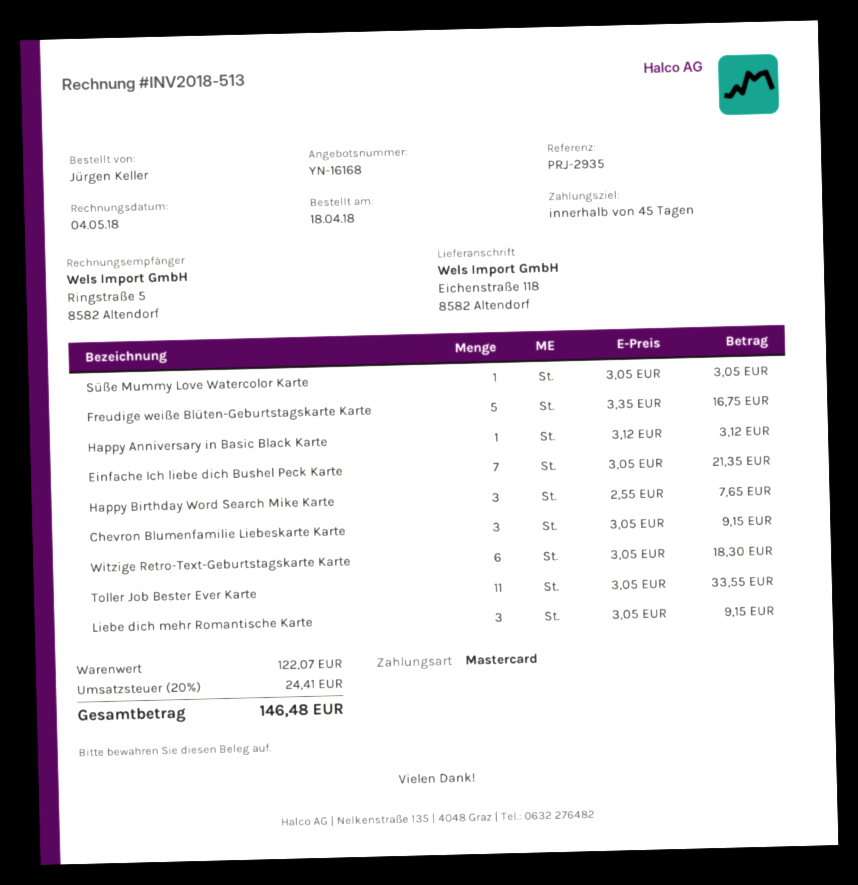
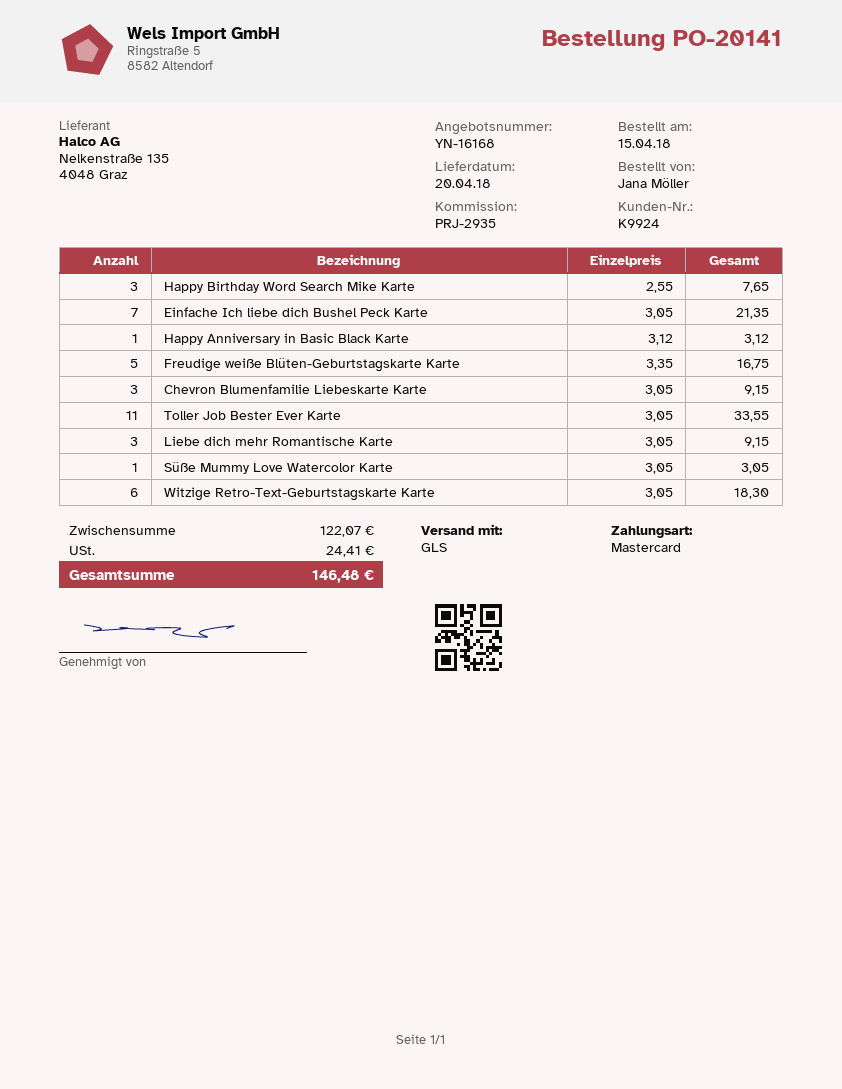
order date: 2018-04-18 -> 2018-04-15
ordered by: Jürgen Keller -> Jana Möller

